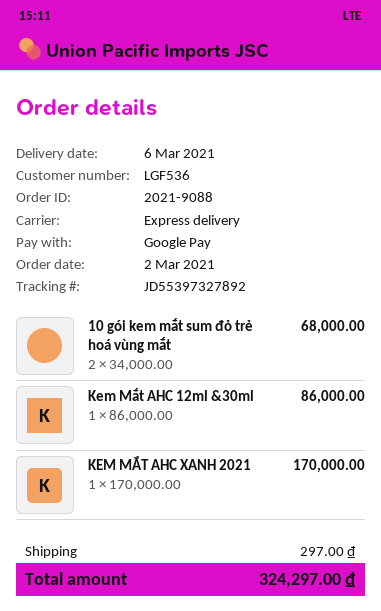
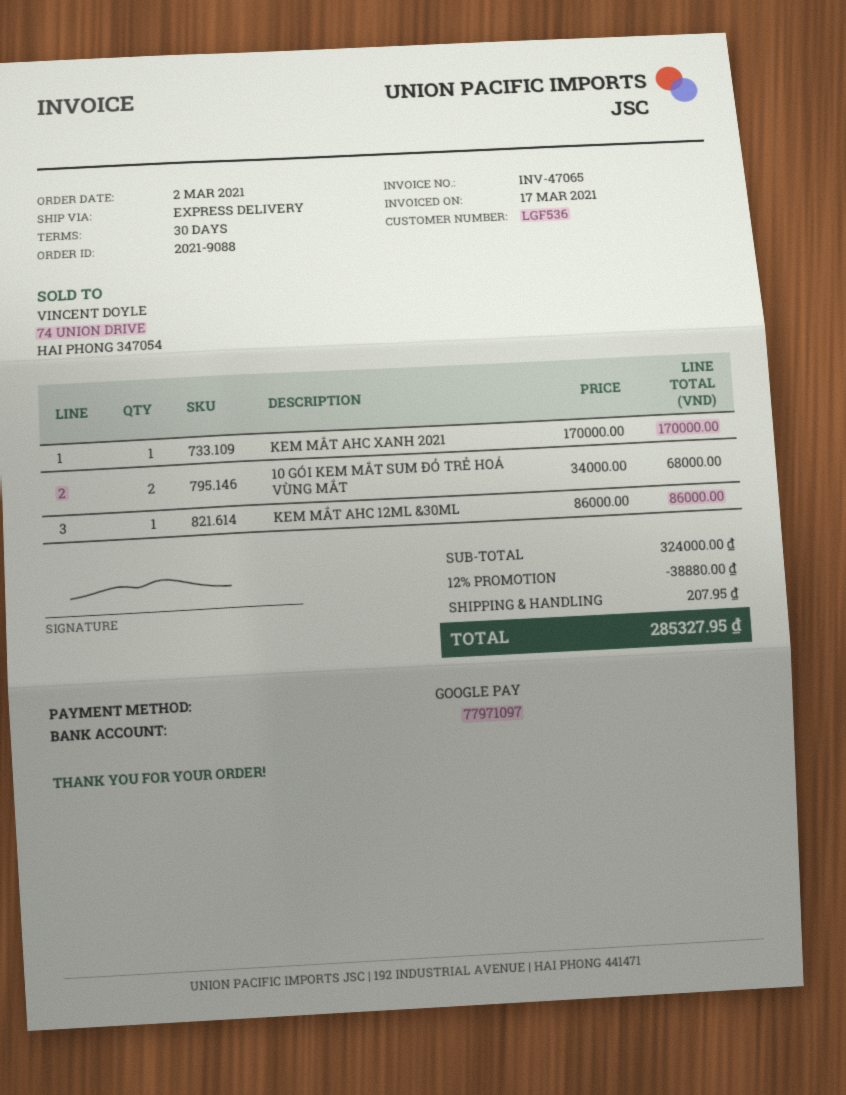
discount: none -> 12% = 38880.00
shipping: 297.00 -> 207.95
total: 324297.00 -> 285327.95

